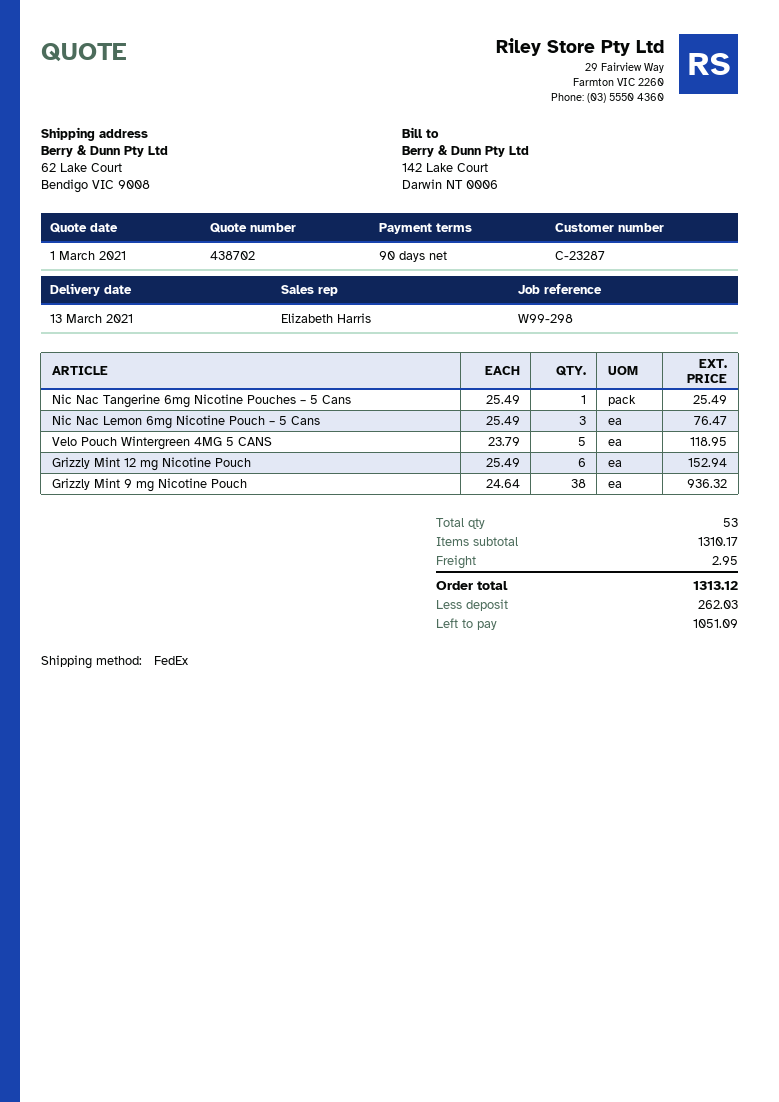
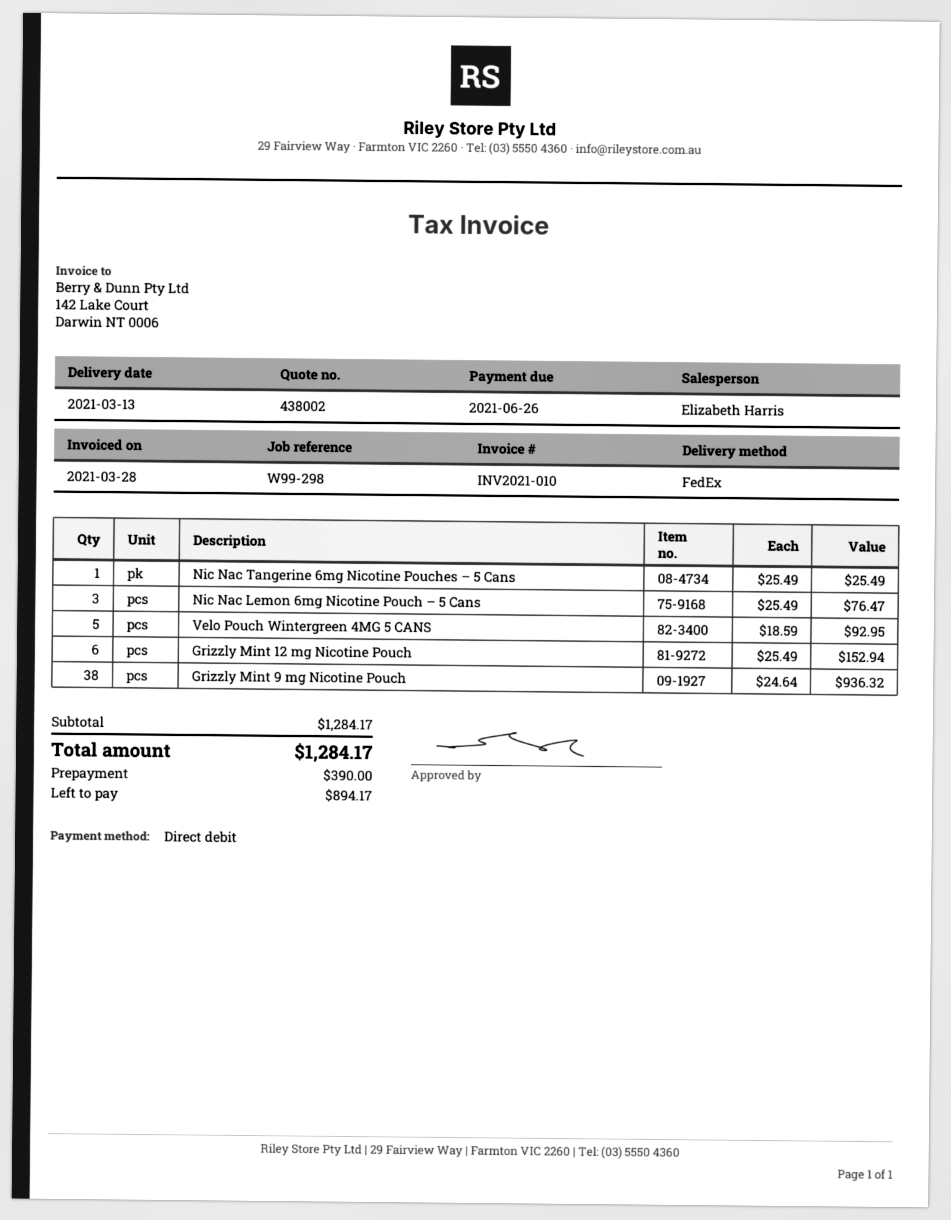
quote number: 438702 -> 438002
Velo Pouch Wintergreen 4MG 5 CANS: 5 x 23.79 = 118.95 -> 5 x 18.59 = 92.95
subtotal: 1310.17 -> 1284.17
shipping: 2.95 -> none
total: 1313.12 -> 1284.17
deposit: 262.03 -> 390.00
balance: 1051.09 -> 894.17

